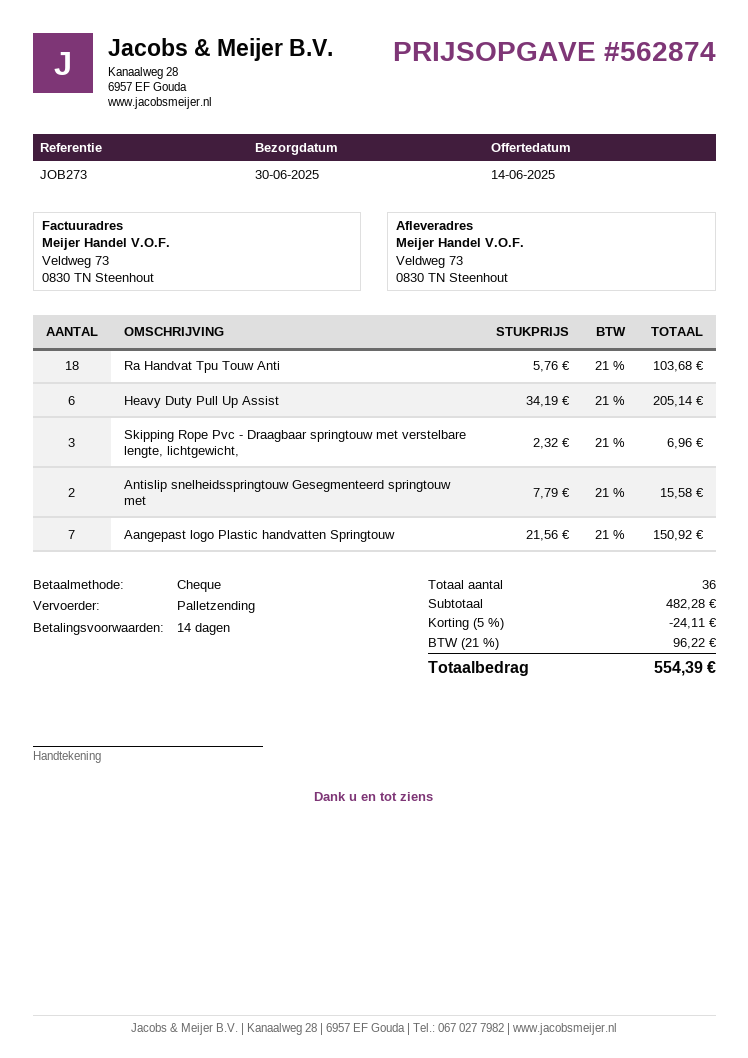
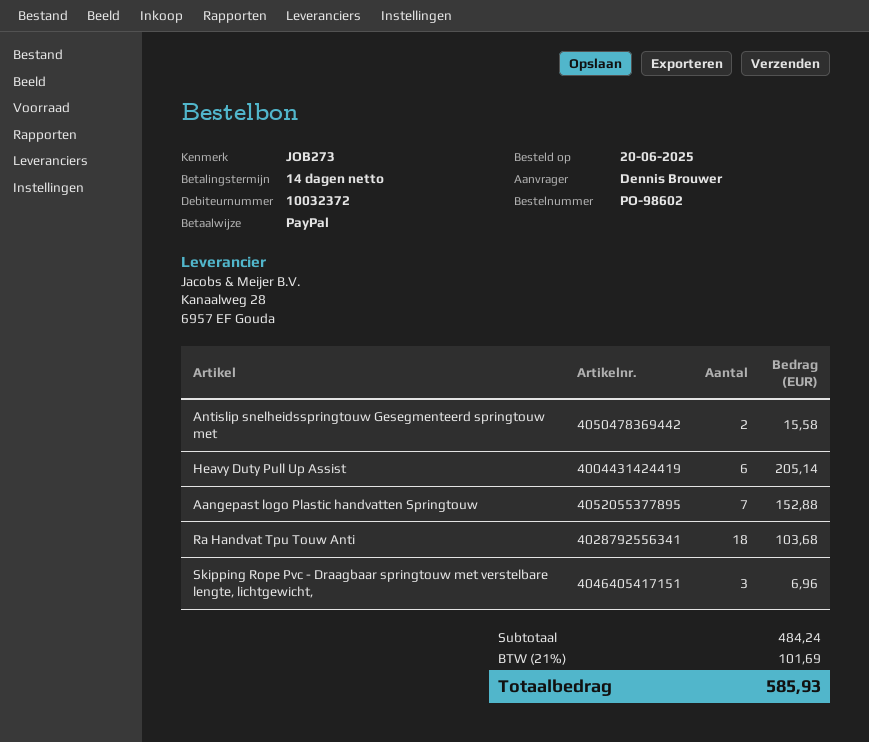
payment method: cheque -> PayPal
Aangepast logo Plastic handvatten Springtouw: 7 for 150.92 -> 7 for 152.88
subtotal: 482.28 -> 484.24
discount: 5% = 24.11 -> none
tax: 21% = 96.22 -> 21% = 101.69
total: 554.39 -> 585.93

